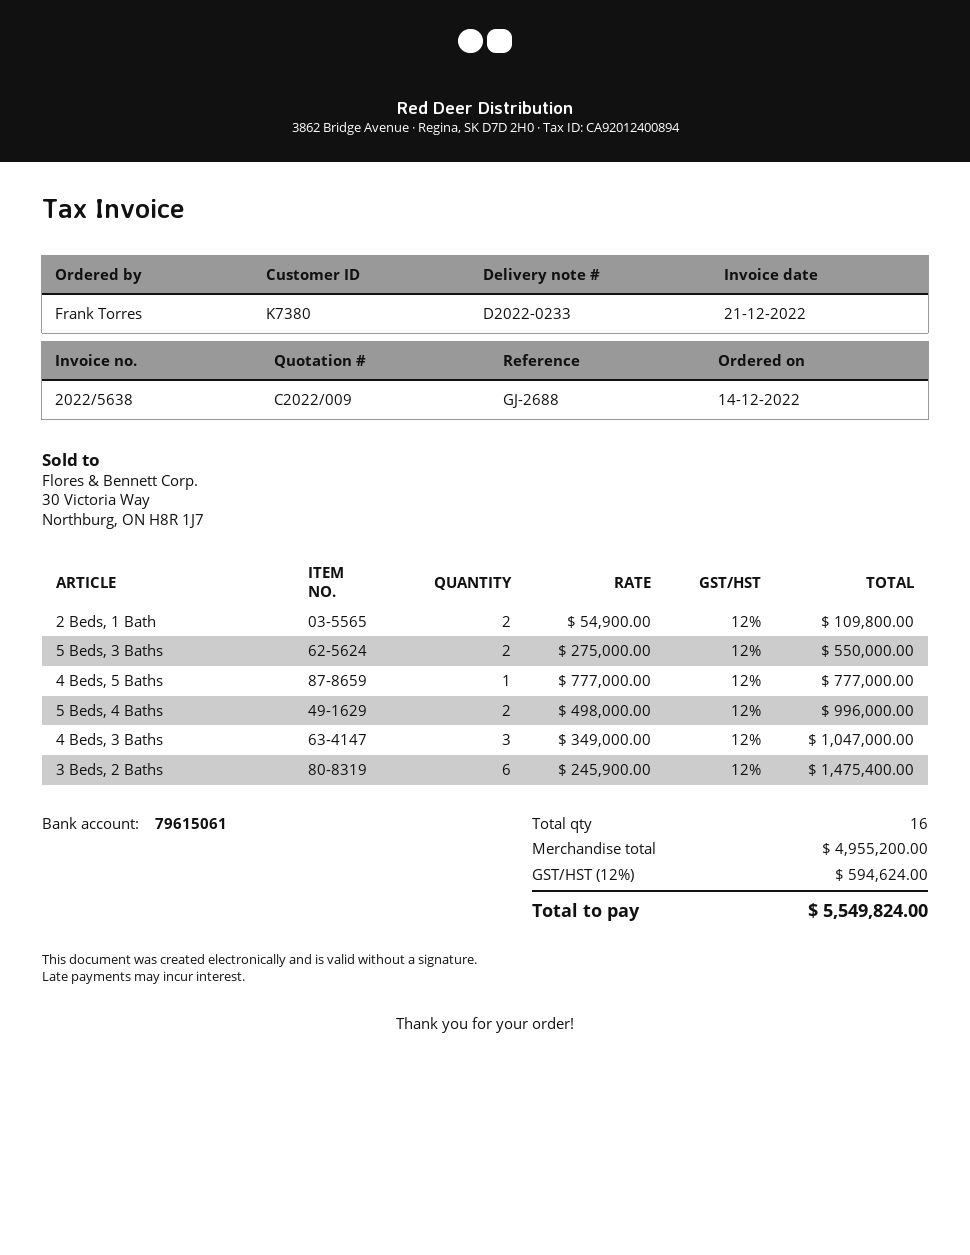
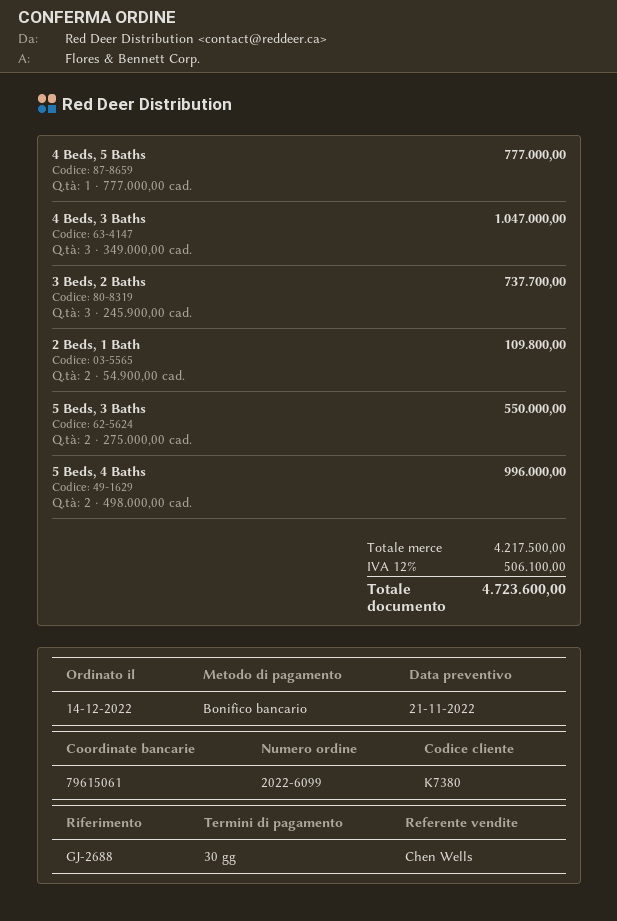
3 Beds, 2 Baths: 6 x 245900.00 = 1475400.00 -> 3 x 245900.00 = 737700.00
subtotal: 4955200.00 -> 4217500.00
tax: 12% = 594624.00 -> 12% = 506100.00
total: 5549824.00 -> 4723600.00

